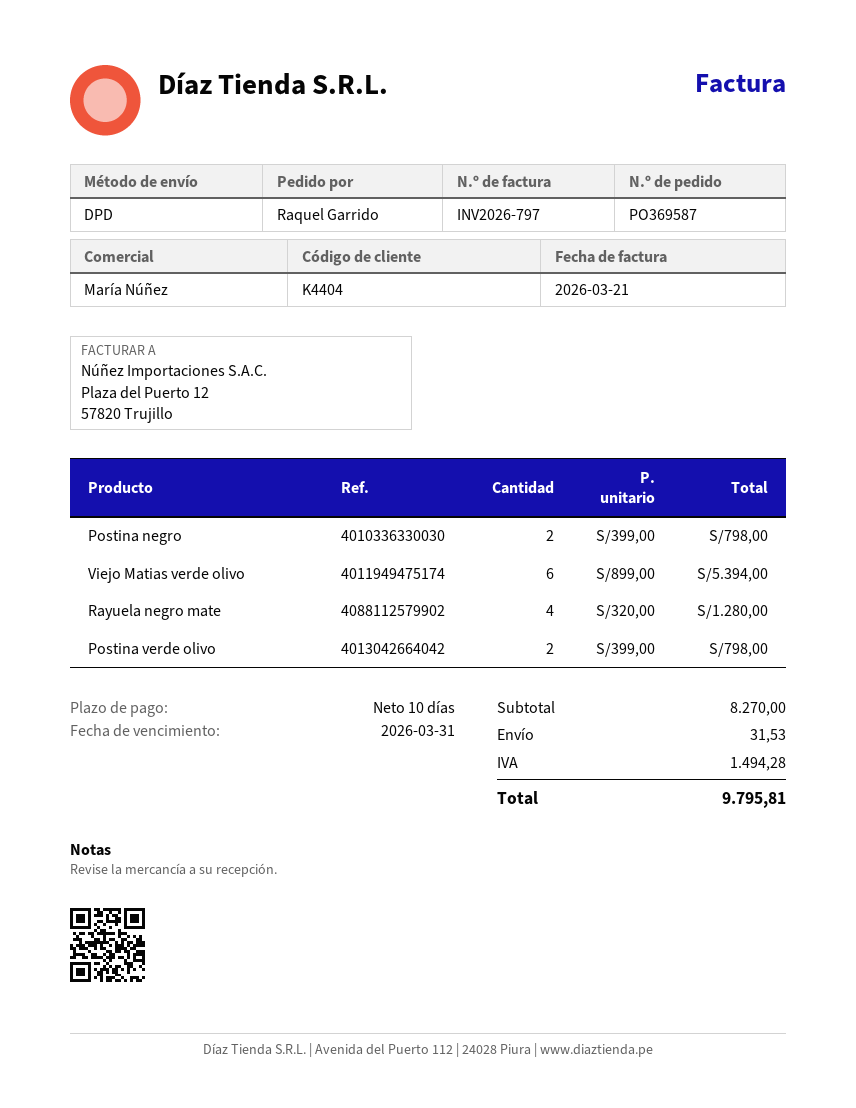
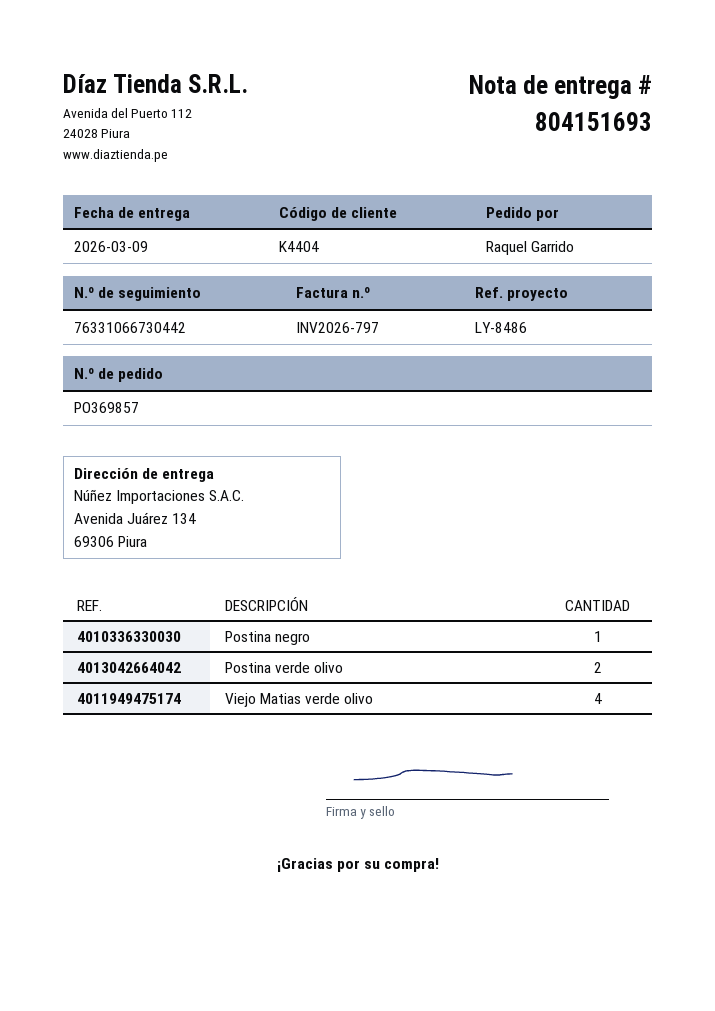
order number: PO369587 -> PO369857
Postina negro: 2 -> 1
Viejo Matias verde olivo: 6 -> 4
Rayuela negro mate: 4 -> none

